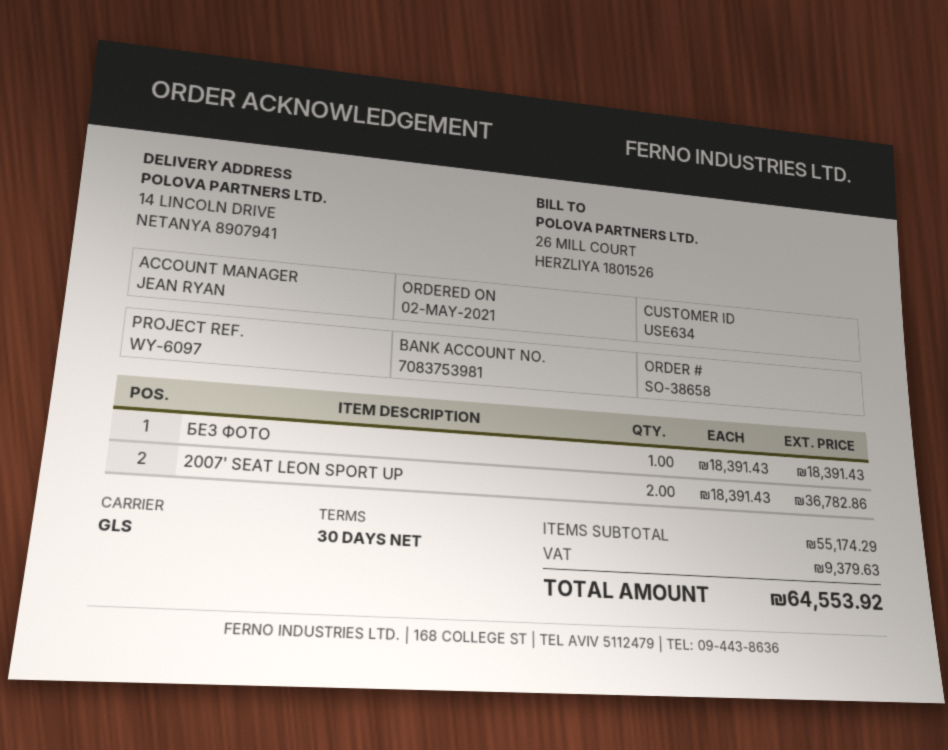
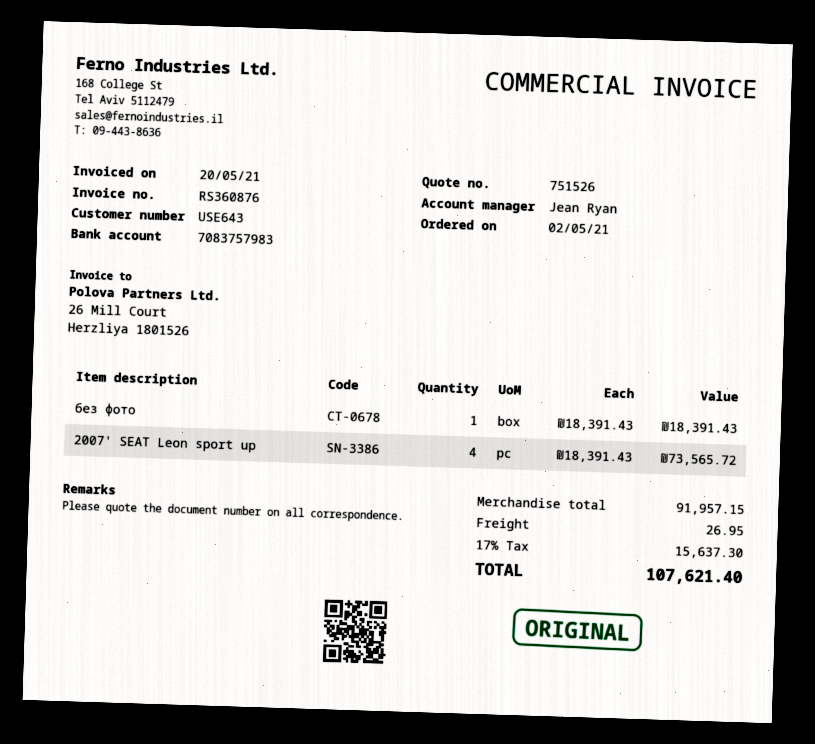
customer number: USE634 -> USE643
bank account: 7083753981 -> 7083757983
2007' SEAT LEON SPORT UP: 2 x 18391.43 = 36782.86 -> 4 x 18391.43 = 73565.72
subtotal: 55174.29 -> 91957.15
shipping: none -> 26.95
tax: 9379.63 -> 15637.30
total: 64553.92 -> 107621.40

